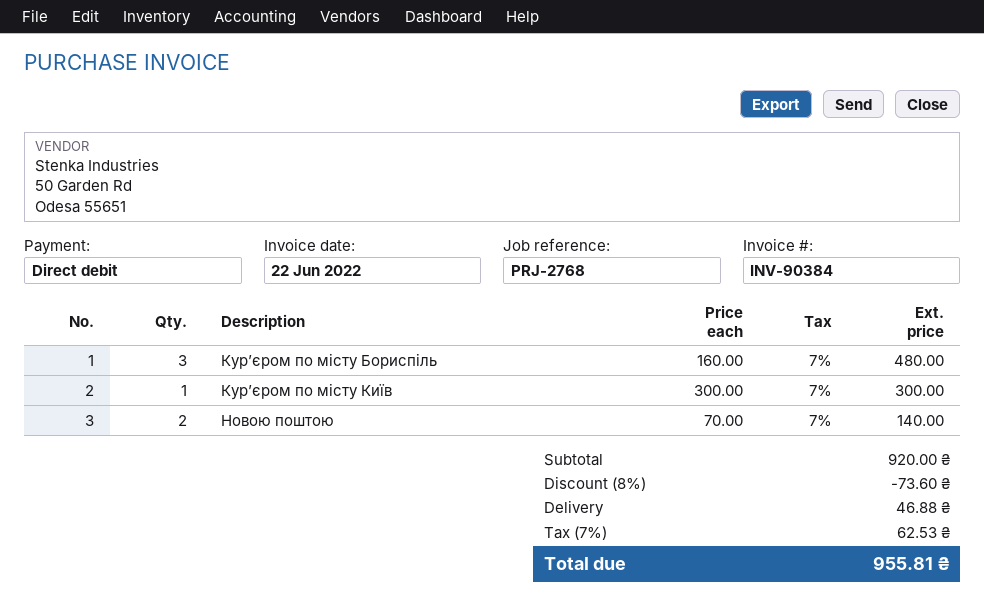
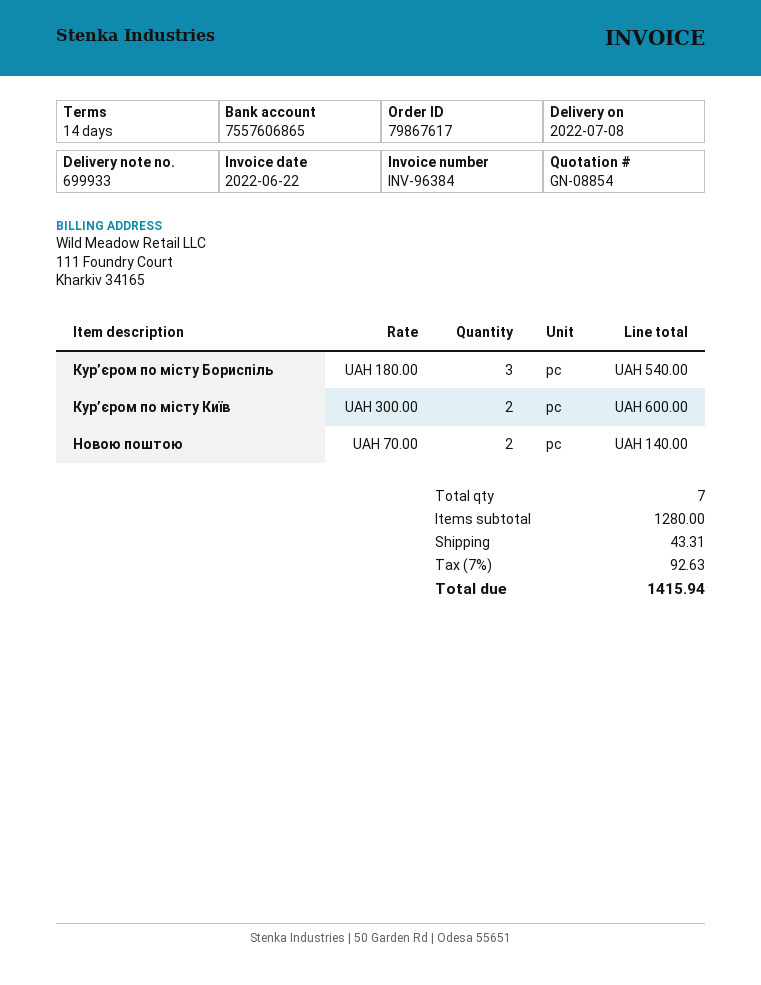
invoice number: INV-90384 -> INV-96384
Курʼєром по місту Бориспіль: 3 x 160.00 = 480.00 -> 3 x 180.00 = 540.00
Курʼєром по місту Київ: 1 x 300.00 = 300.00 -> 2 x 300.00 = 600.00
subtotal: 920.00 -> 1280.00
discount: 8% = 73.60 -> none
shipping: 46.88 -> 43.31
tax: 7% = 62.53 -> 7% = 92.63
total: 955.81 -> 1415.94

